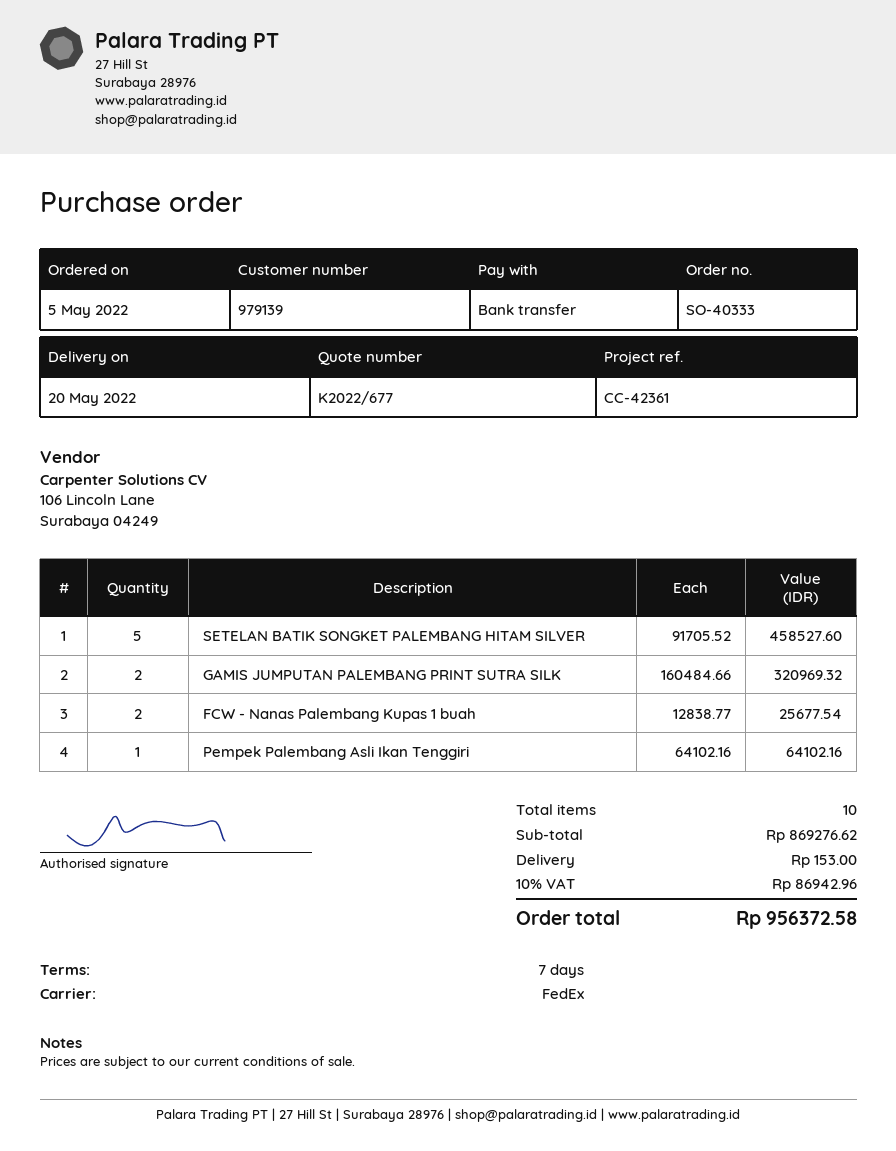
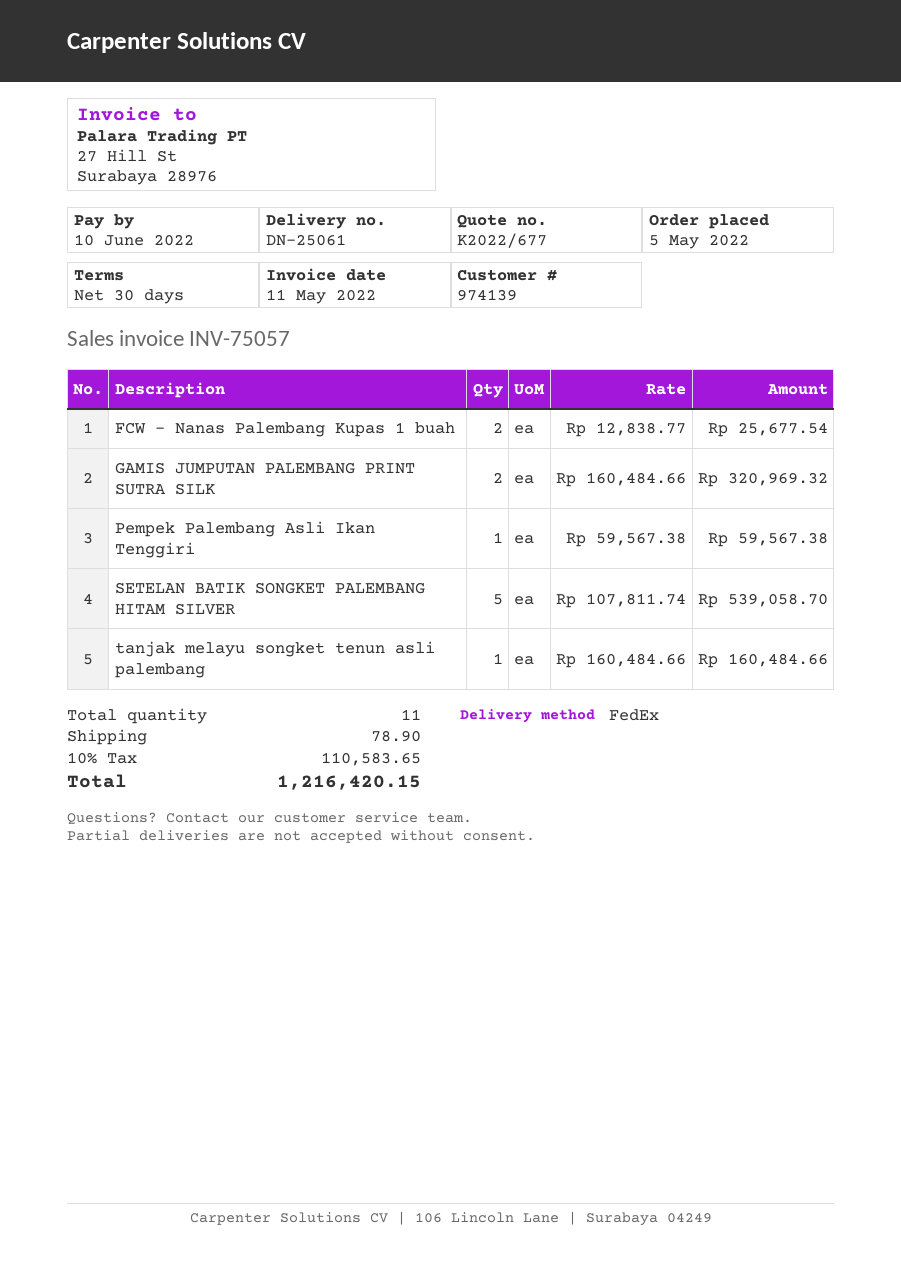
payment terms: 7 days -> 30 days
customer number: 979139 -> 974139
SETELAN BATIK SONGKET PALEMBANG HITAM SILVER: 5 x 91705.52 = 458527.60 -> 5 x 107811.74 = 539058.70
Pempek Palembang Asli Ikan Tenggiri: 1 x 64102.16 = 64102.16 -> 1 x 59567.38 = 59567.38
tanjak melayu songket tenun asli palembang: none -> 1 x 160484.66 = 160484.66
total quantity: 10 -> 11
shipping: 153.00 -> 78.90
tax: 10% = 86942.96 -> 10% = 110583.65
total: 956372.58 -> 1216420.15

